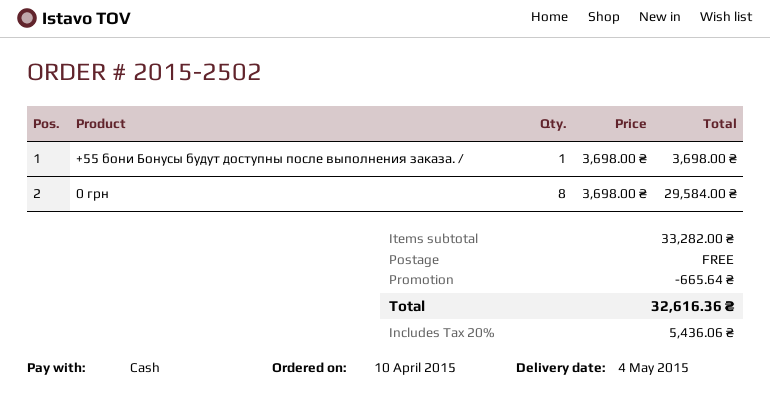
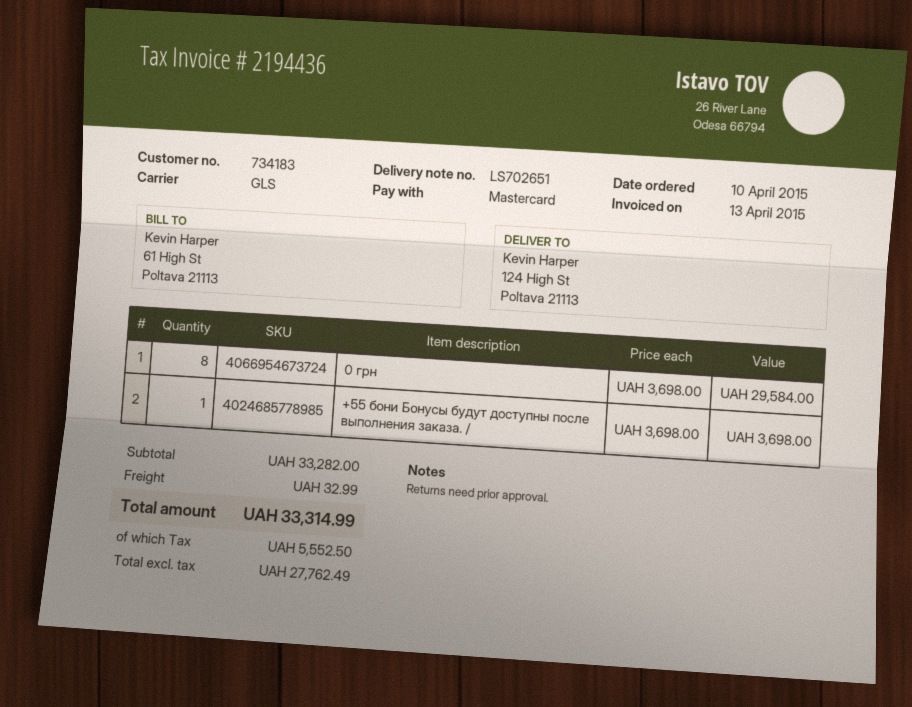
payment method: cash -> Mastercard
discount: 665.64 -> none
shipping: 0.00 -> 32.99
tax: 5436.06 -> 5552.50
total: 32616.36 -> 33314.99

